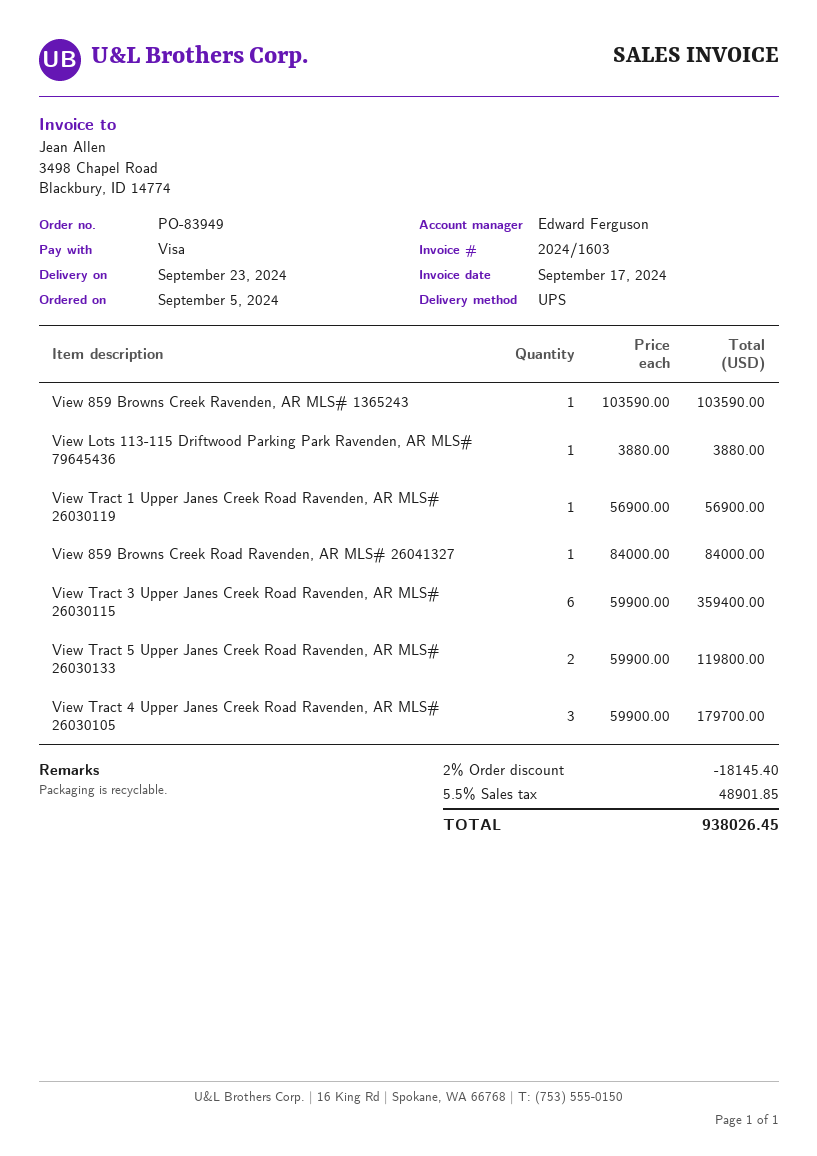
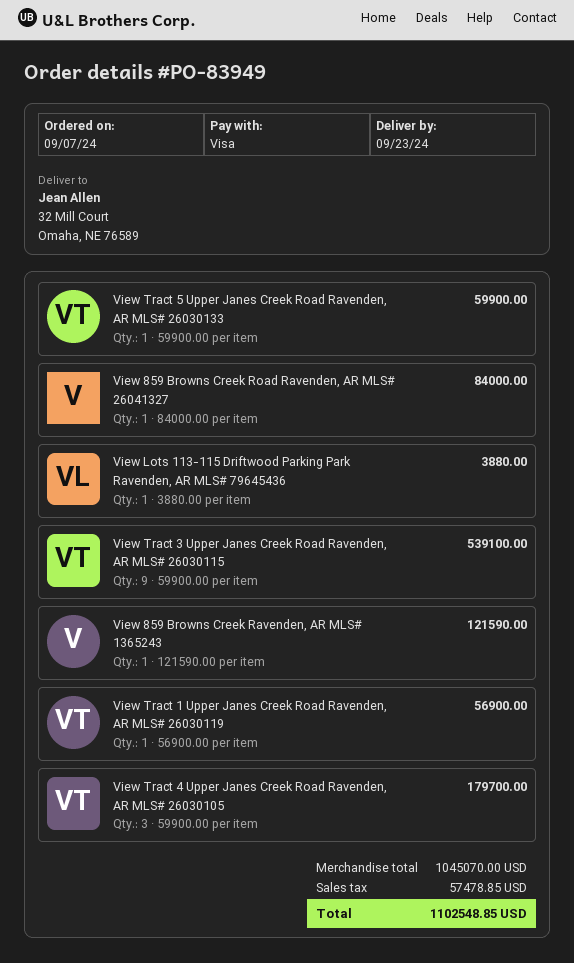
order date: 2024-09-05 -> 2024-09-07
View 859 Browns Creek Ravenden, AR MLS# 1365243: 1 x 103590.00 = 103590.00 -> 1 x 121590.00 = 121590.00
View Tract 3 Upper Janes Creek Road Ravenden, AR MLS# 26030115: 6 x 59900.00 = 359400.00 -> 9 x 59900.00 = 539100.00
View Tract 5 Upper Janes Creek Road Ravenden, AR MLS# 26030133: 2 x 59900.00 = 119800.00 -> 1 x 59900.00 = 59900.00
discount: 2% = 18145.40 -> none
tax: 48901.85 -> 57478.85
total: 938026.45 -> 1102548.85

